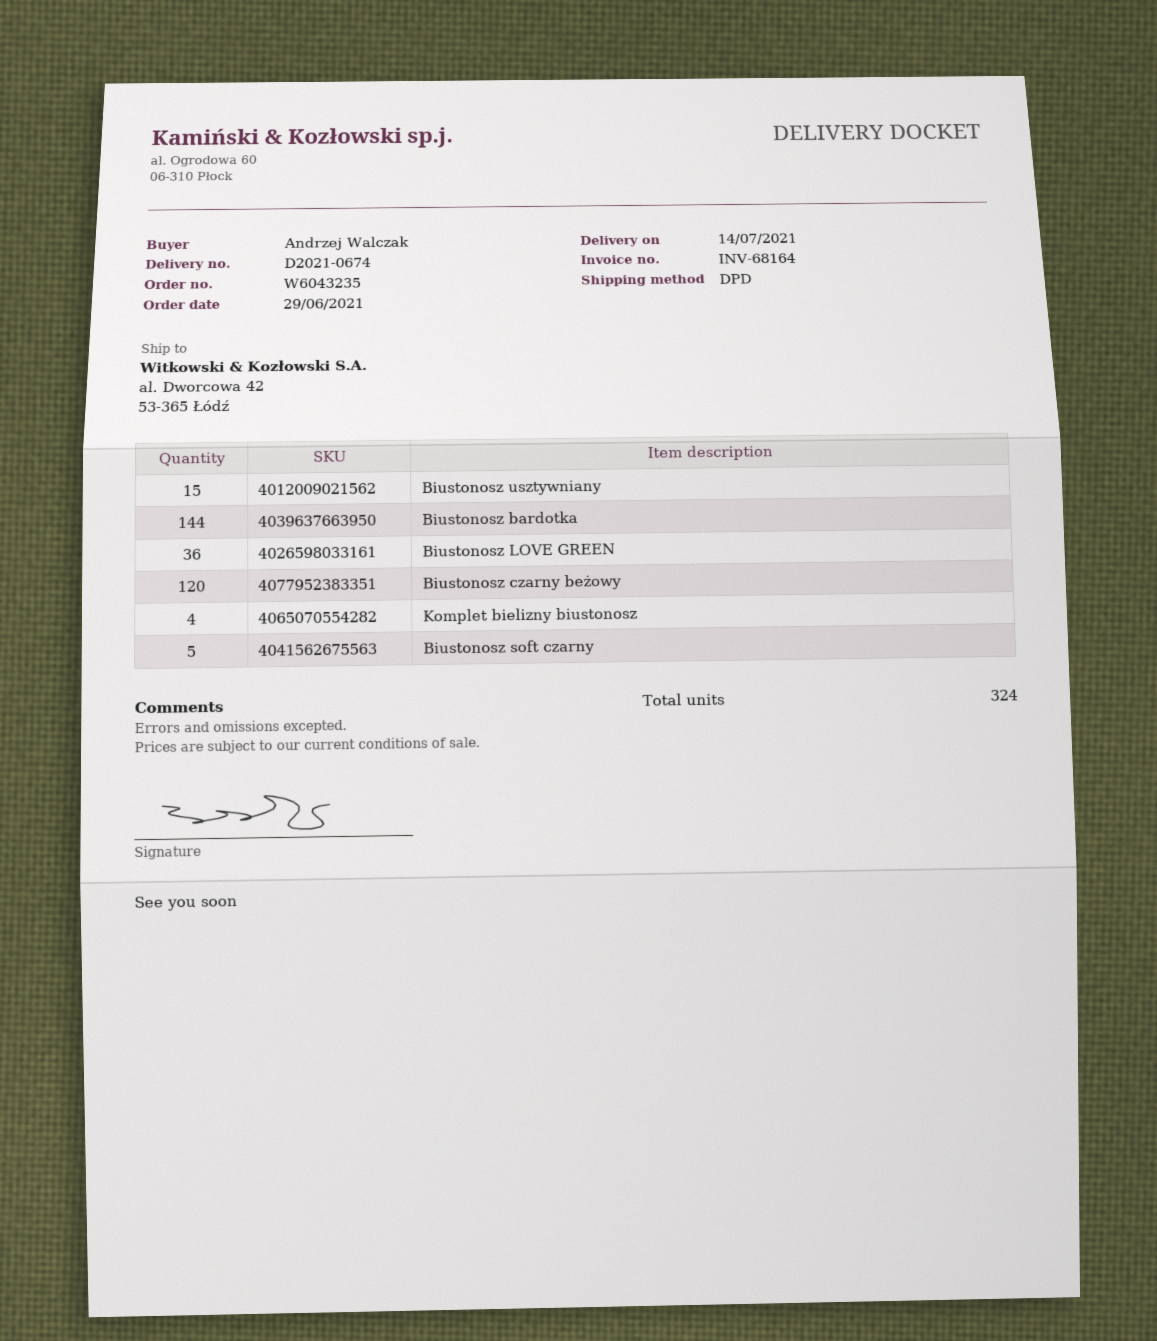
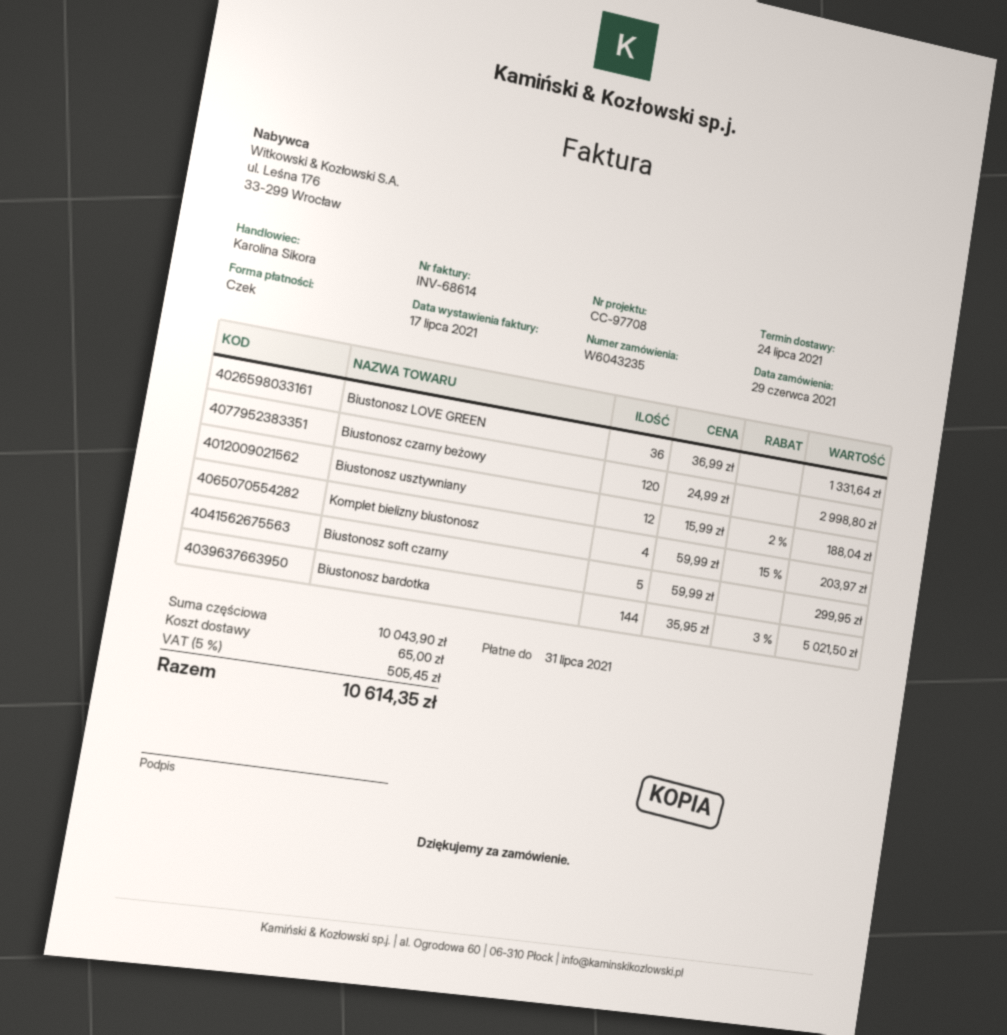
delivery date: 2021-07-14 -> 2021-07-24
invoice number: INV-68164 -> INV-68614
Biustonosz usztywniany: 15 -> 12

